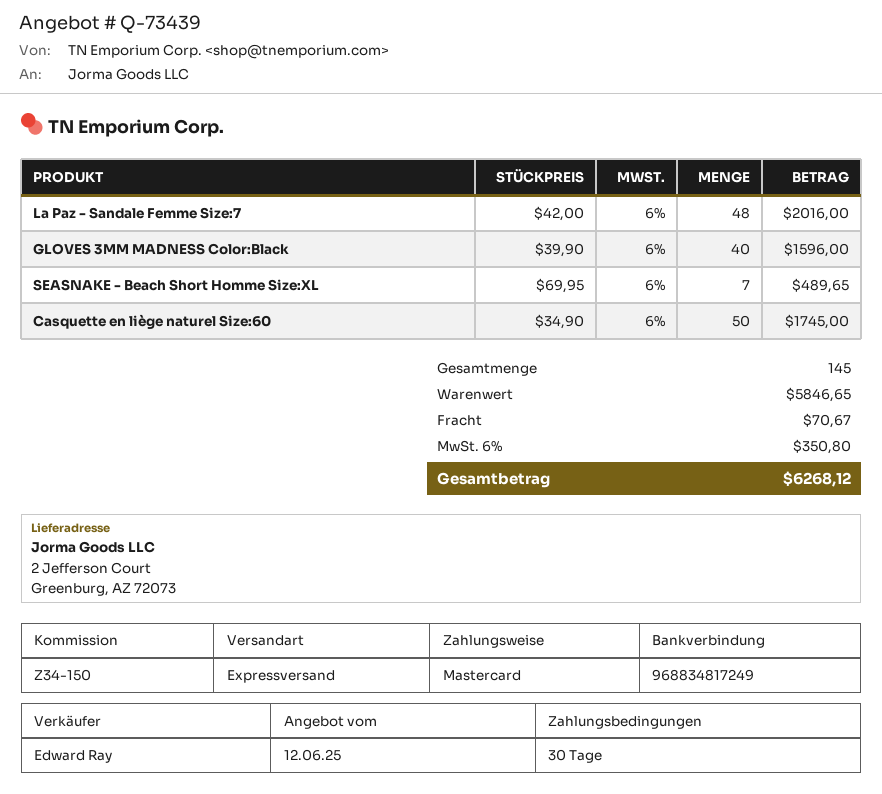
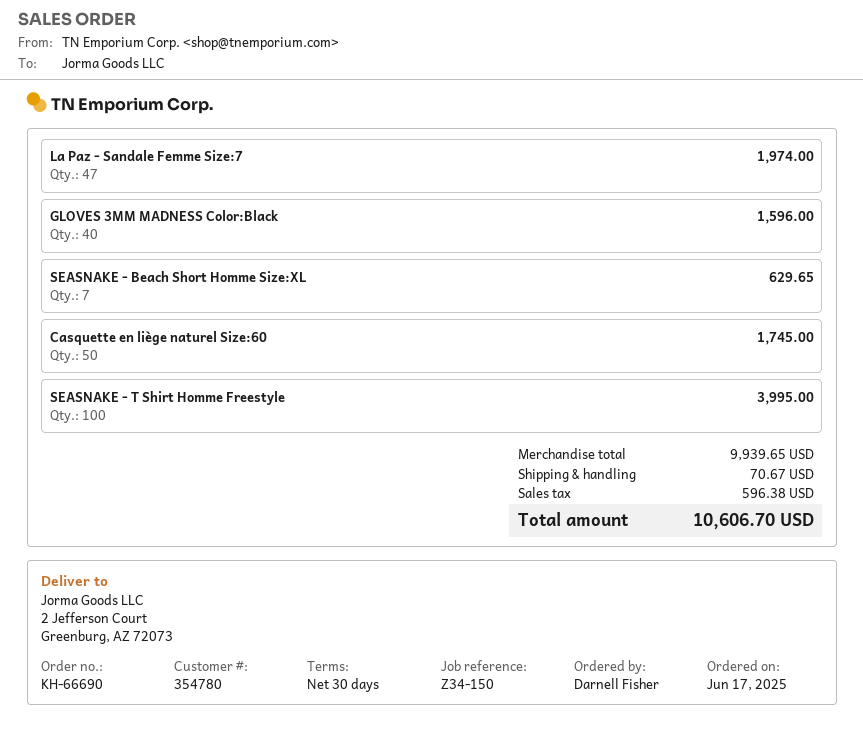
La Paz - Sandale Femme Size:7: 48 for 2016.00 -> 47 for 1974.00
SEASNAKE - Beach Short Homme Size:XL: 7 for 489.65 -> 7 for 629.65
SEASNAKE - T Shirt Homme Freestyle: none -> 100 for 3995.00
subtotal: 5846.65 -> 9939.65
tax: 350.80 -> 596.38
total: 6268.12 -> 10606.70

